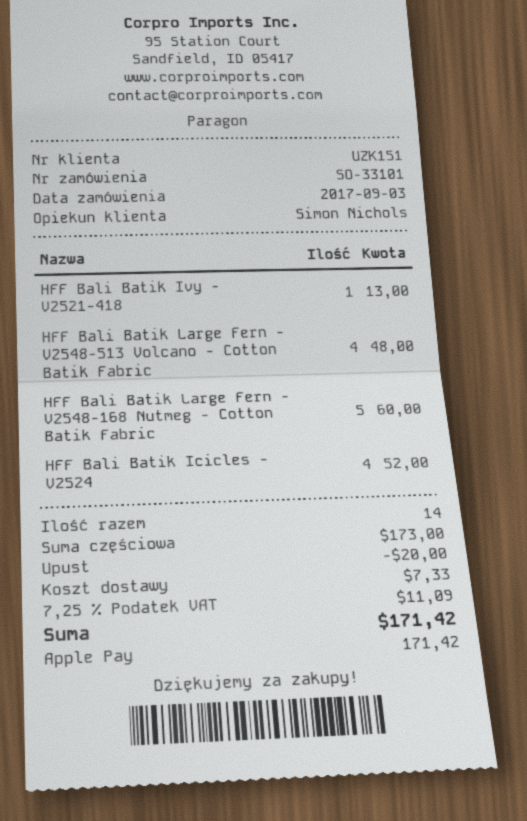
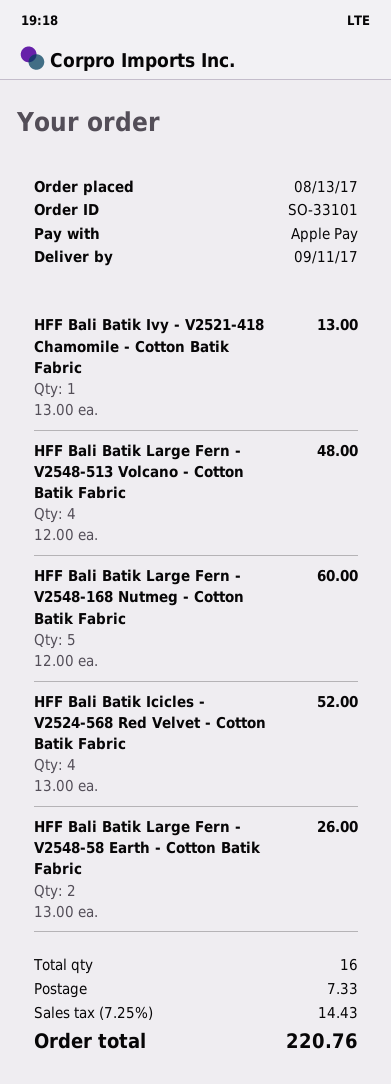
order date: 2017-09-03 -> 2017-08-13
HFF Bali Batik Large Fern - V2548-58 Earth - Cotton Batik Fabric: none -> 2 for 26.00
total quantity: 14 -> 16
discount: 20.00 -> none
tax: 7.25% = 11.09 -> 7.25% = 14.43
total: 171.42 -> 220.76

